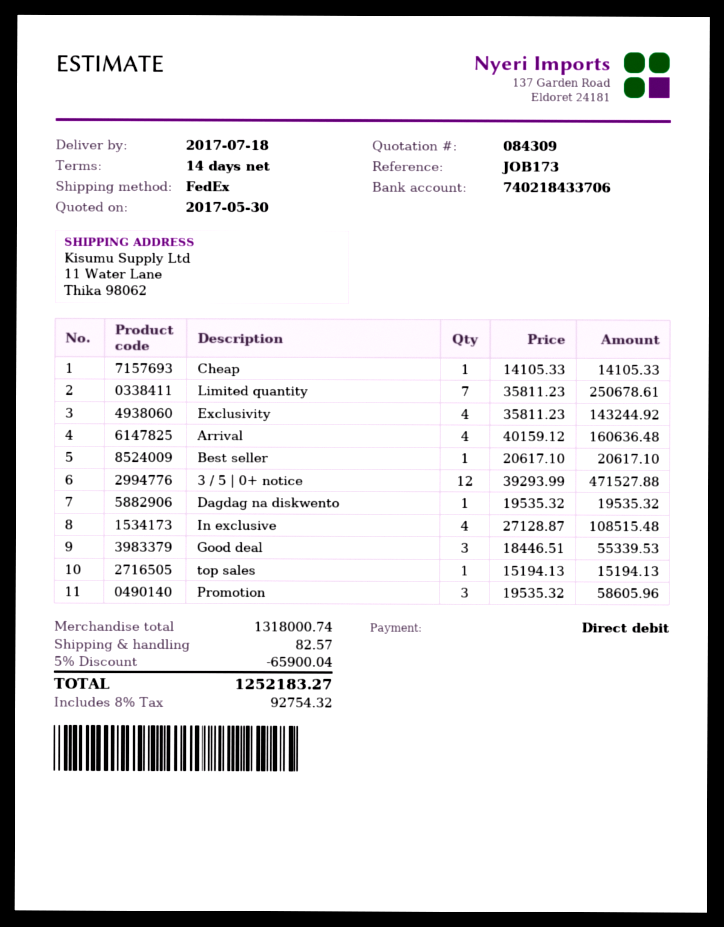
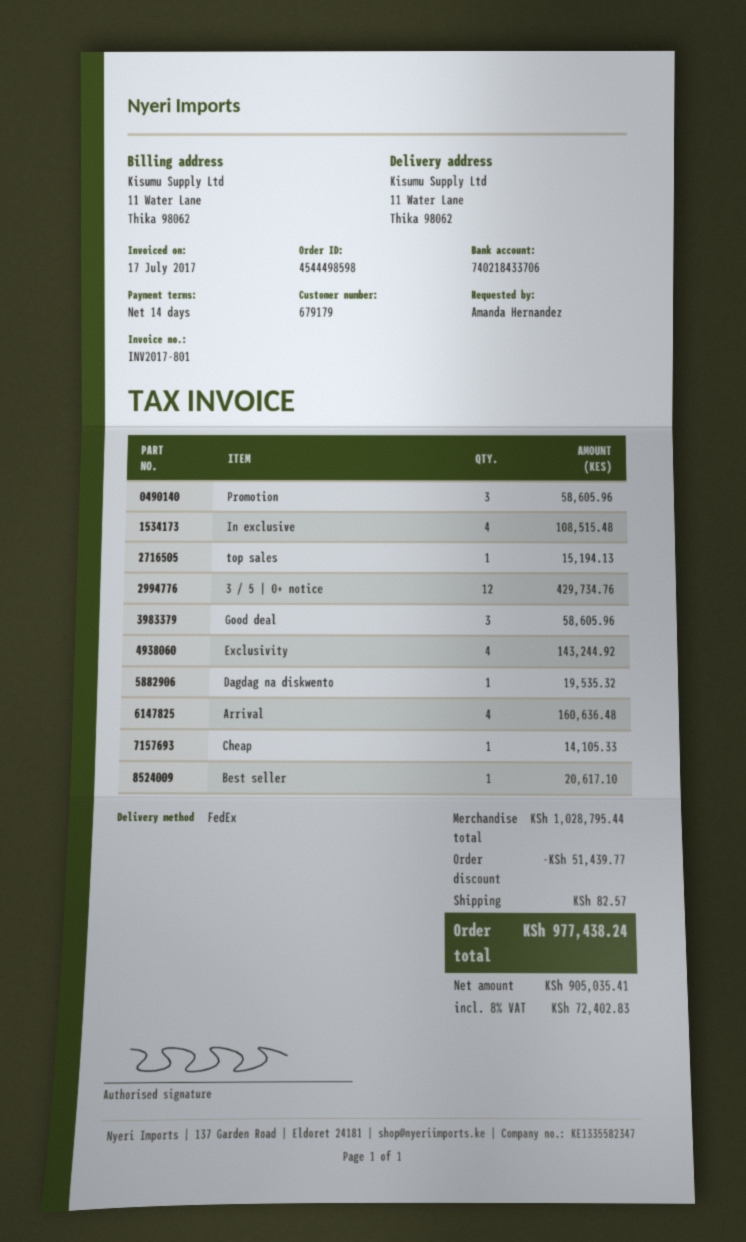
Limited quantity: 7 for 250678.61 -> none
3 / 5 | 0+ notice: 12 for 471527.88 -> 12 for 429734.76
Good deal: 3 for 55339.53 -> 3 for 58605.96
subtotal: 1318000.74 -> 1028795.44
discount: 65900.04 -> 51439.77
tax: 8% = 92754.32 -> 8% = 72402.83
total: 1252183.27 -> 977438.24

